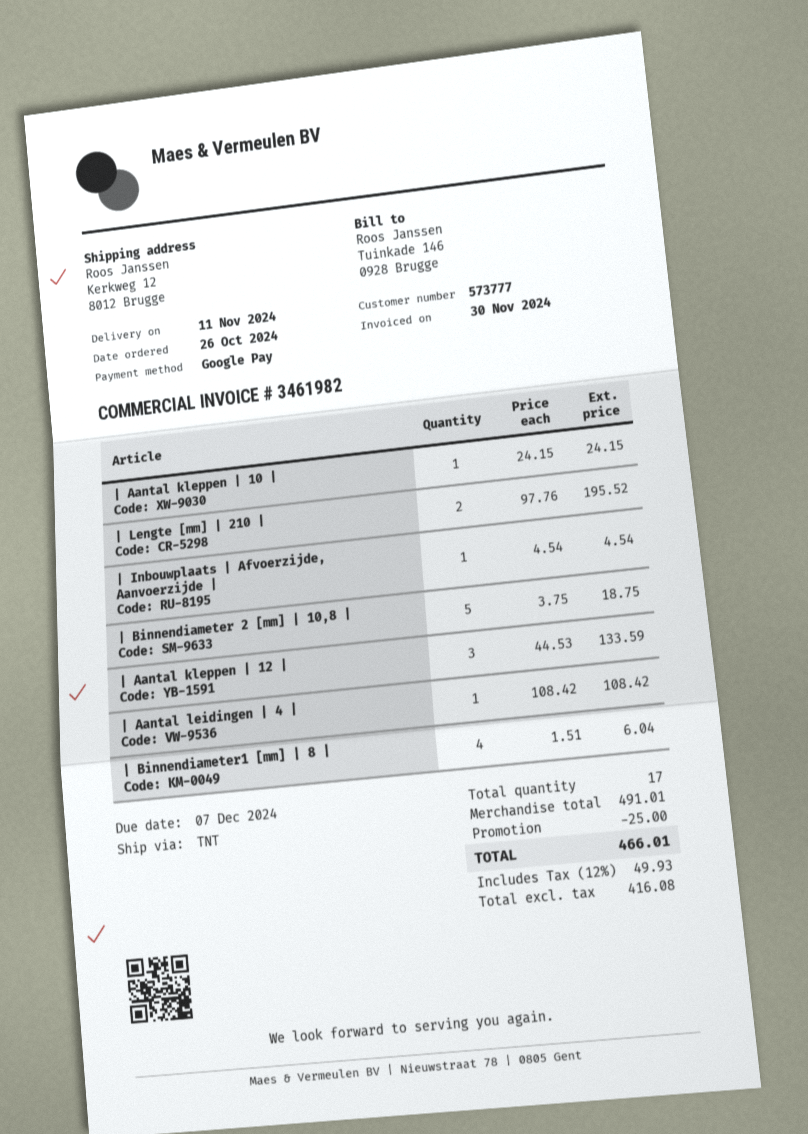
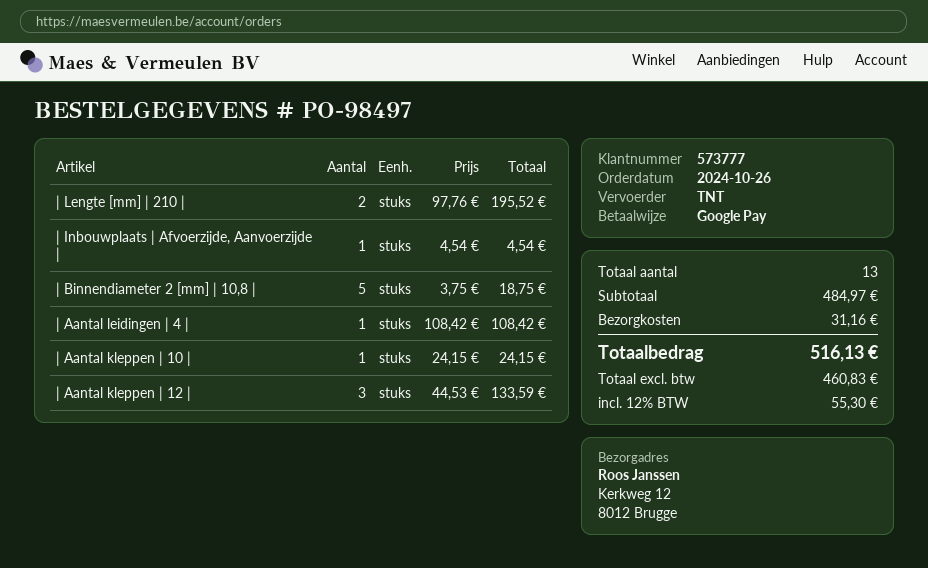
| Binnendiameter1 [mm] | 8 |: 4 x 1.51 = 6.04 -> none
total quantity: 17 -> 13
subtotal: 491.01 -> 484.97
discount: 25.00 -> none
shipping: none -> 31.16
net: 416.08 -> 460.83
tax: 12% = 49.93 -> 12% = 55.30
total: 466.01 -> 516.13

